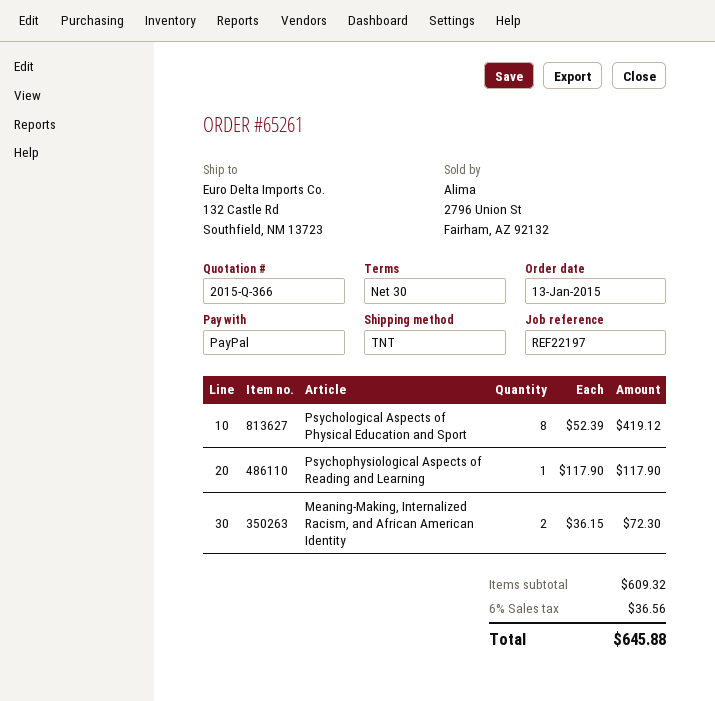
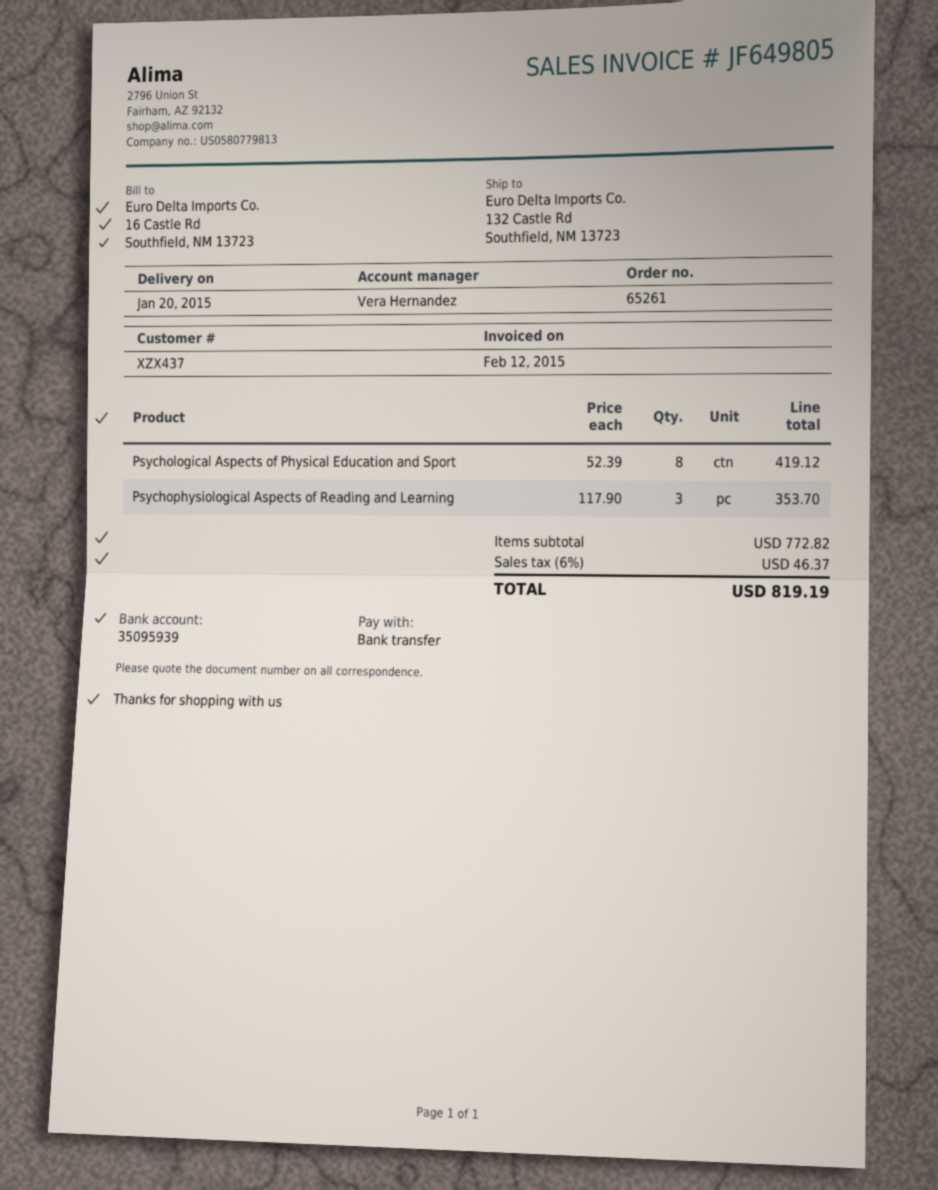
payment method: PayPal -> bank transfer
Psychophysiological Aspects of Reading and Learning: 1 x 117.90 = 117.90 -> 3 x 117.90 = 353.70
Meaning-Making, Internalized Racism, and African American Identity: 2 x 36.15 = 72.30 -> none
subtotal: 609.32 -> 772.82
tax: 6% = 36.56 -> 6% = 46.37
total: 645.88 -> 819.19

